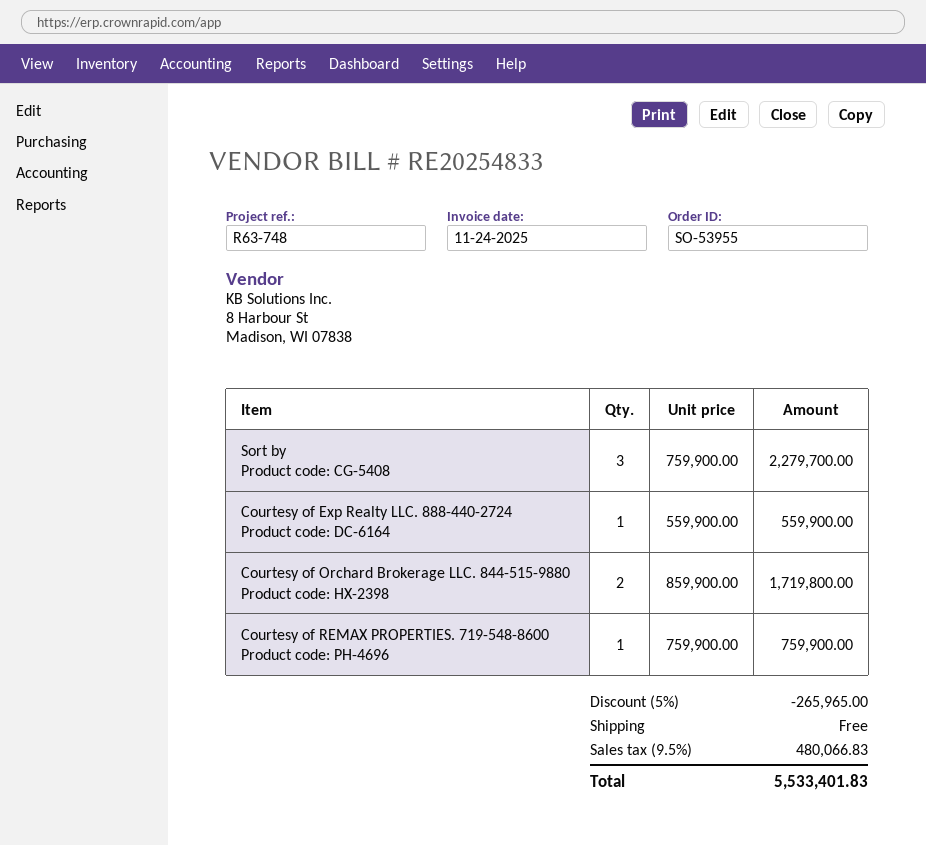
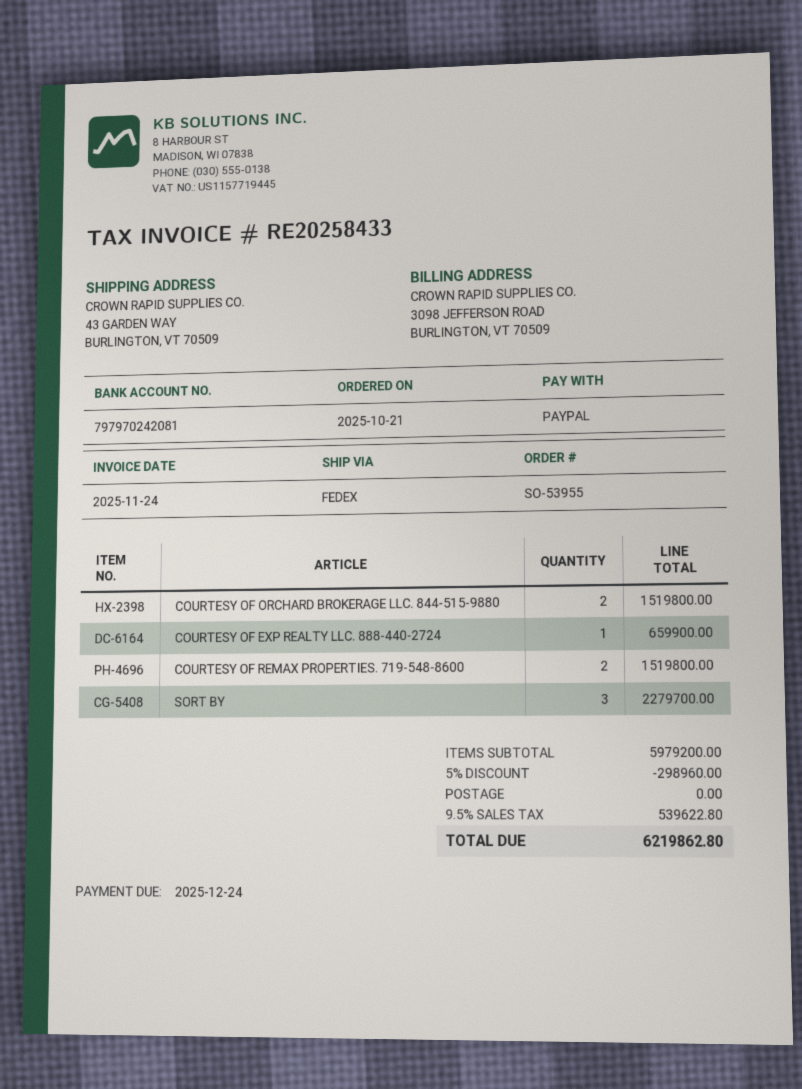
invoice number: RE20254833 -> RE20258433
Courtesy of Exp Realty LLC. 888-440-2724: 1 for 559900.00 -> 1 for 659900.00
Courtesy of Orchard Brokerage LLC. 844-515-9880: 2 for 1719800.00 -> 2 for 1519800.00
Courtesy of REMAX PROPERTIES. 719-548-8600: 1 for 759900.00 -> 2 for 1519800.00
discount: 5% = 265965.00 -> 5% = 298960.00
tax: 9.5% = 480066.83 -> 9.5% = 539622.80
total: 5533401.83 -> 6219862.80

